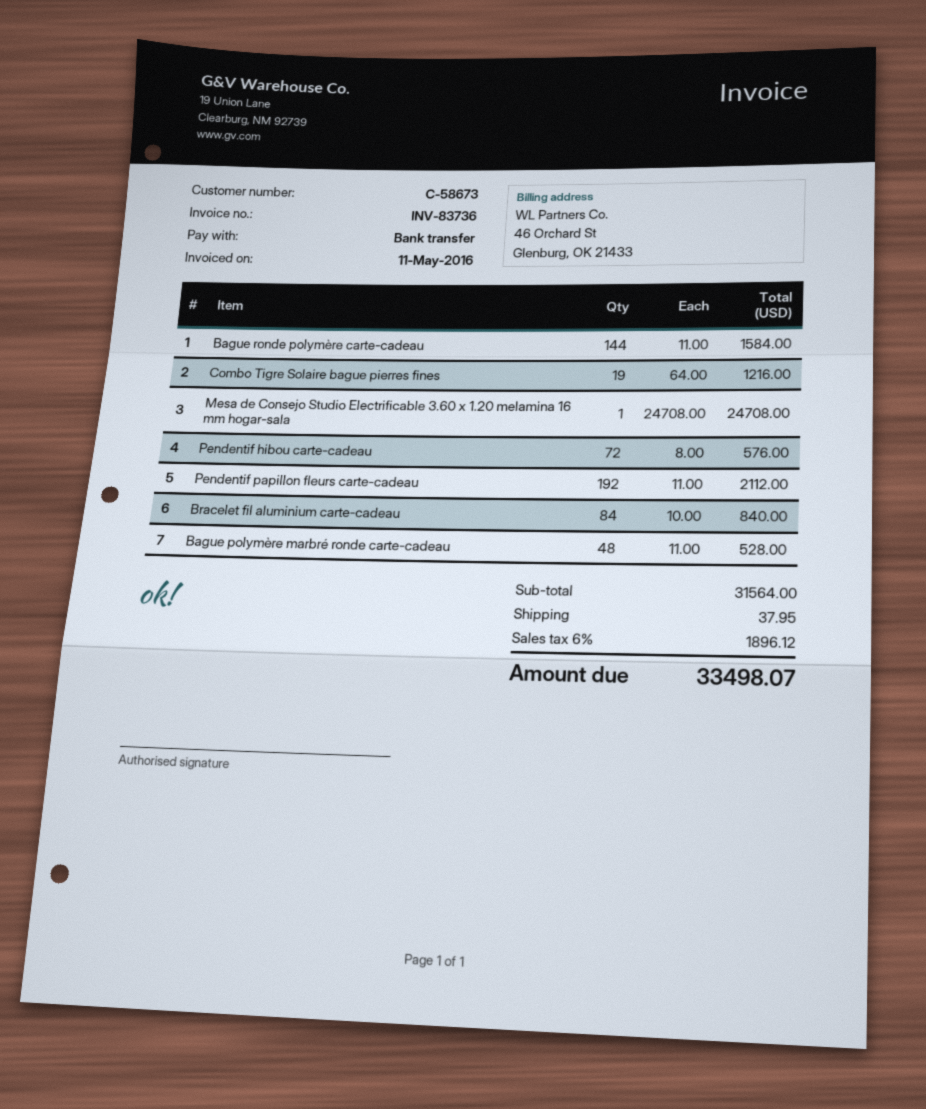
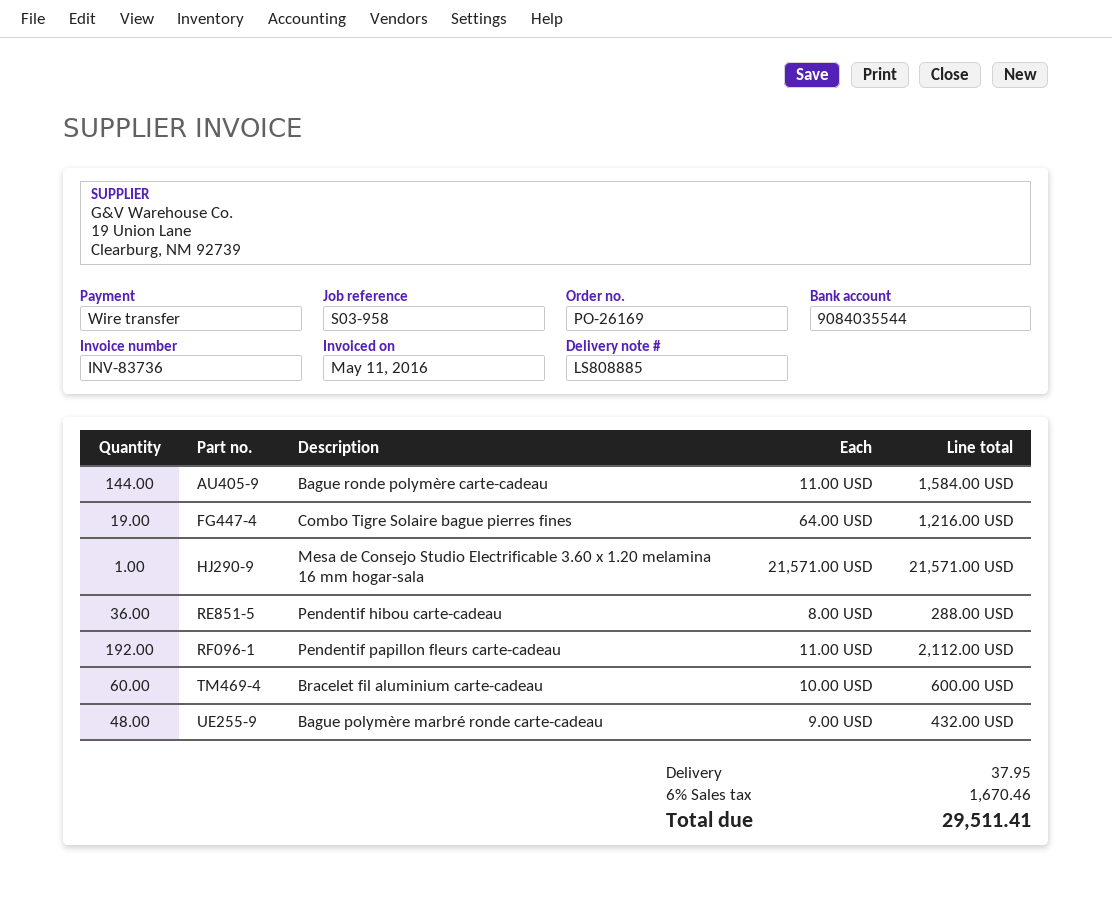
Mesa de Consejo Studio Electrificable 3.60 x 1.20 melamina 16 mm hogar-sala: 1 x 24708.00 = 24708.00 -> 1 x 21571.00 = 21571.00
Pendentif hibou carte-cadeau: 72 x 8.00 = 576.00 -> 36 x 8.00 = 288.00
Bracelet fil aluminium carte-cadeau: 84 x 10.00 = 840.00 -> 60 x 10.00 = 600.00
Bague polymère marbré ronde carte-cadeau: 48 x 11.00 = 528.00 -> 48 x 9.00 = 432.00
tax: 6% = 1896.12 -> 6% = 1670.46
total: 33498.07 -> 29511.41

